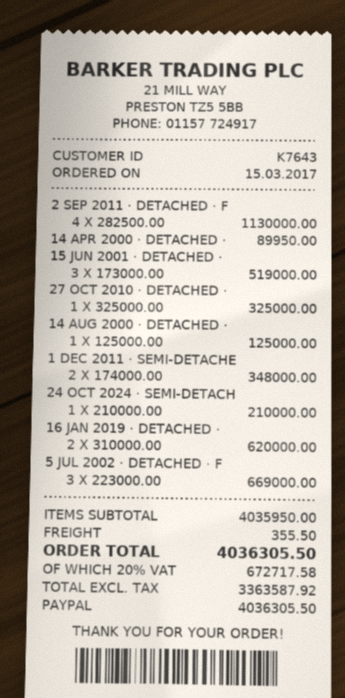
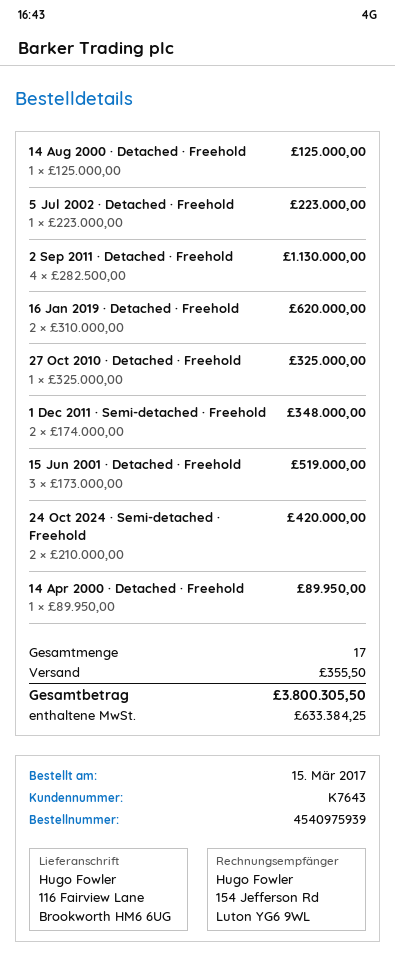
24 OCT 2024 · SEMI-DETACH: 1 x 210000.00 = 210000.00 -> 2 x 210000.00 = 420000.00
5 JUL 2002 · DETACHED · F: 3 x 223000.00 = 669000.00 -> 1 x 223000.00 = 223000.00
tax: 672717.58 -> 633384.25
total: 4036305.50 -> 3800305.50

